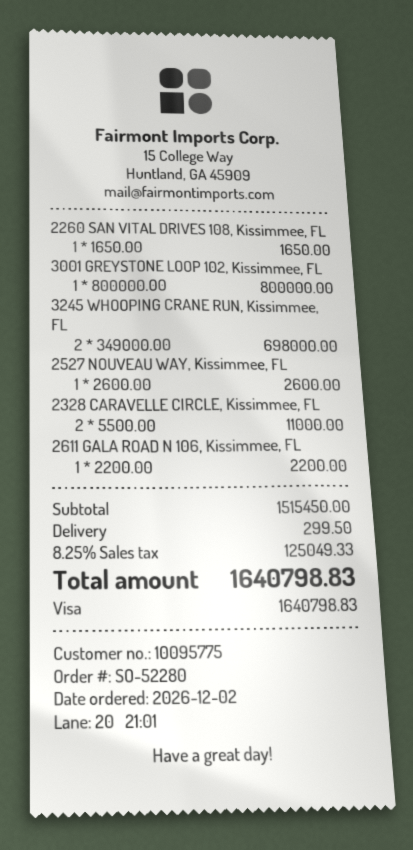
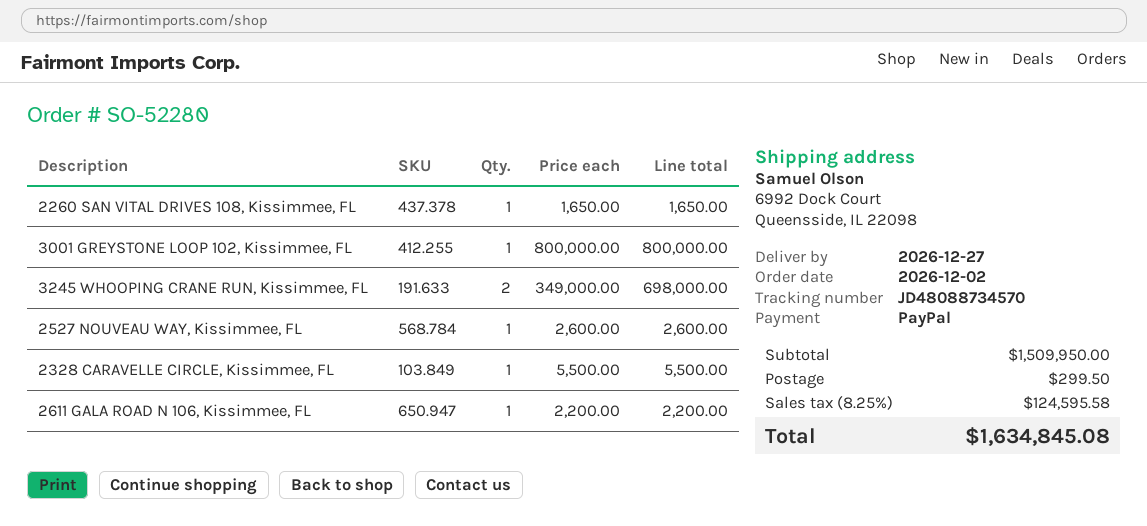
payment method: Visa -> PayPal
2328 CARAVELLE CIRCLE, Kissimmee, FL: 2 x 5500.00 = 11000.00 -> 1 x 5500.00 = 5500.00
subtotal: 1515450.00 -> 1509950.00
tax: 8.25% = 125049.33 -> 8.25% = 124595.58
total: 1640798.83 -> 1634845.08

